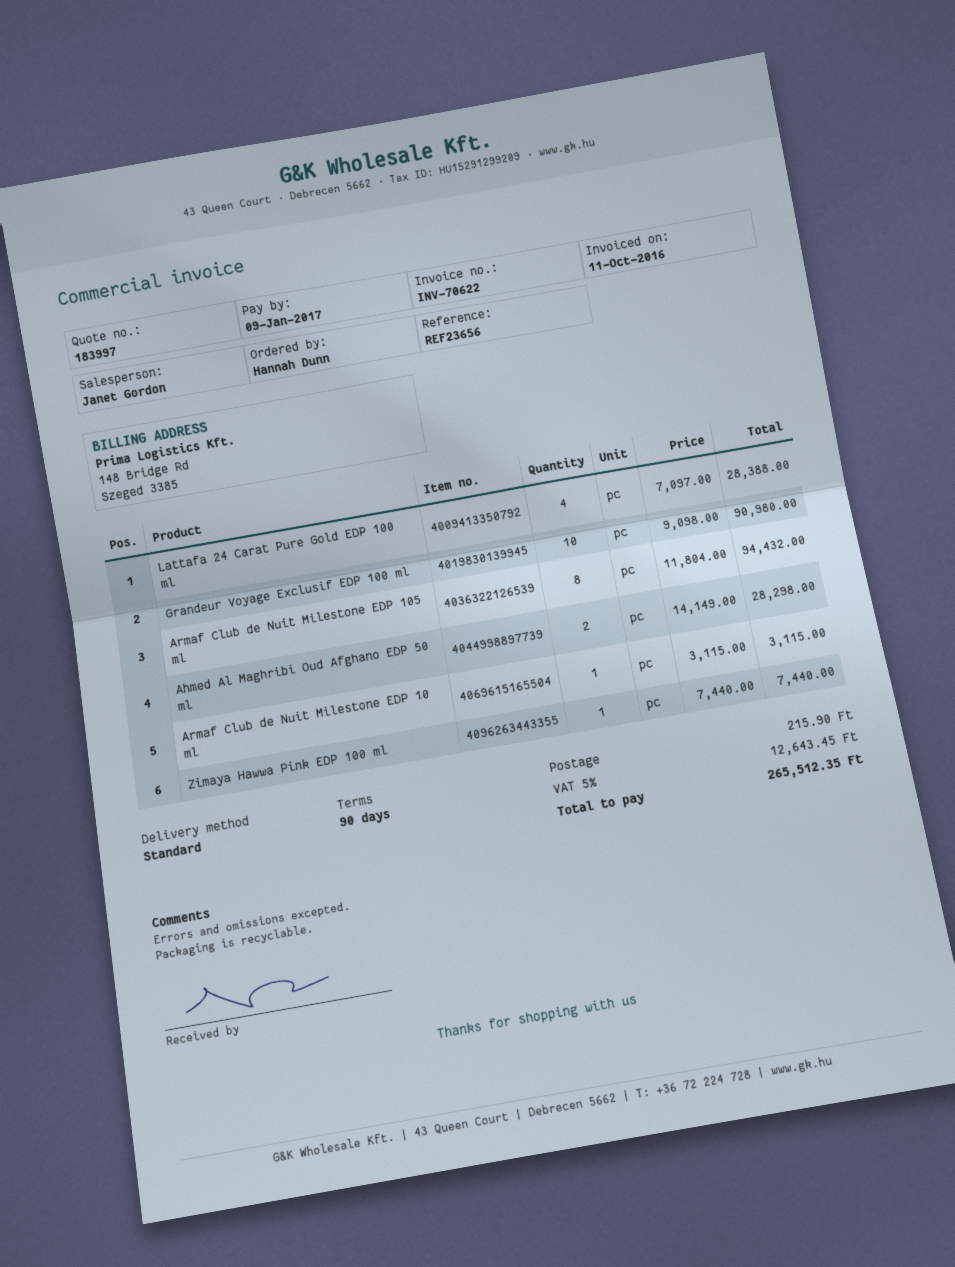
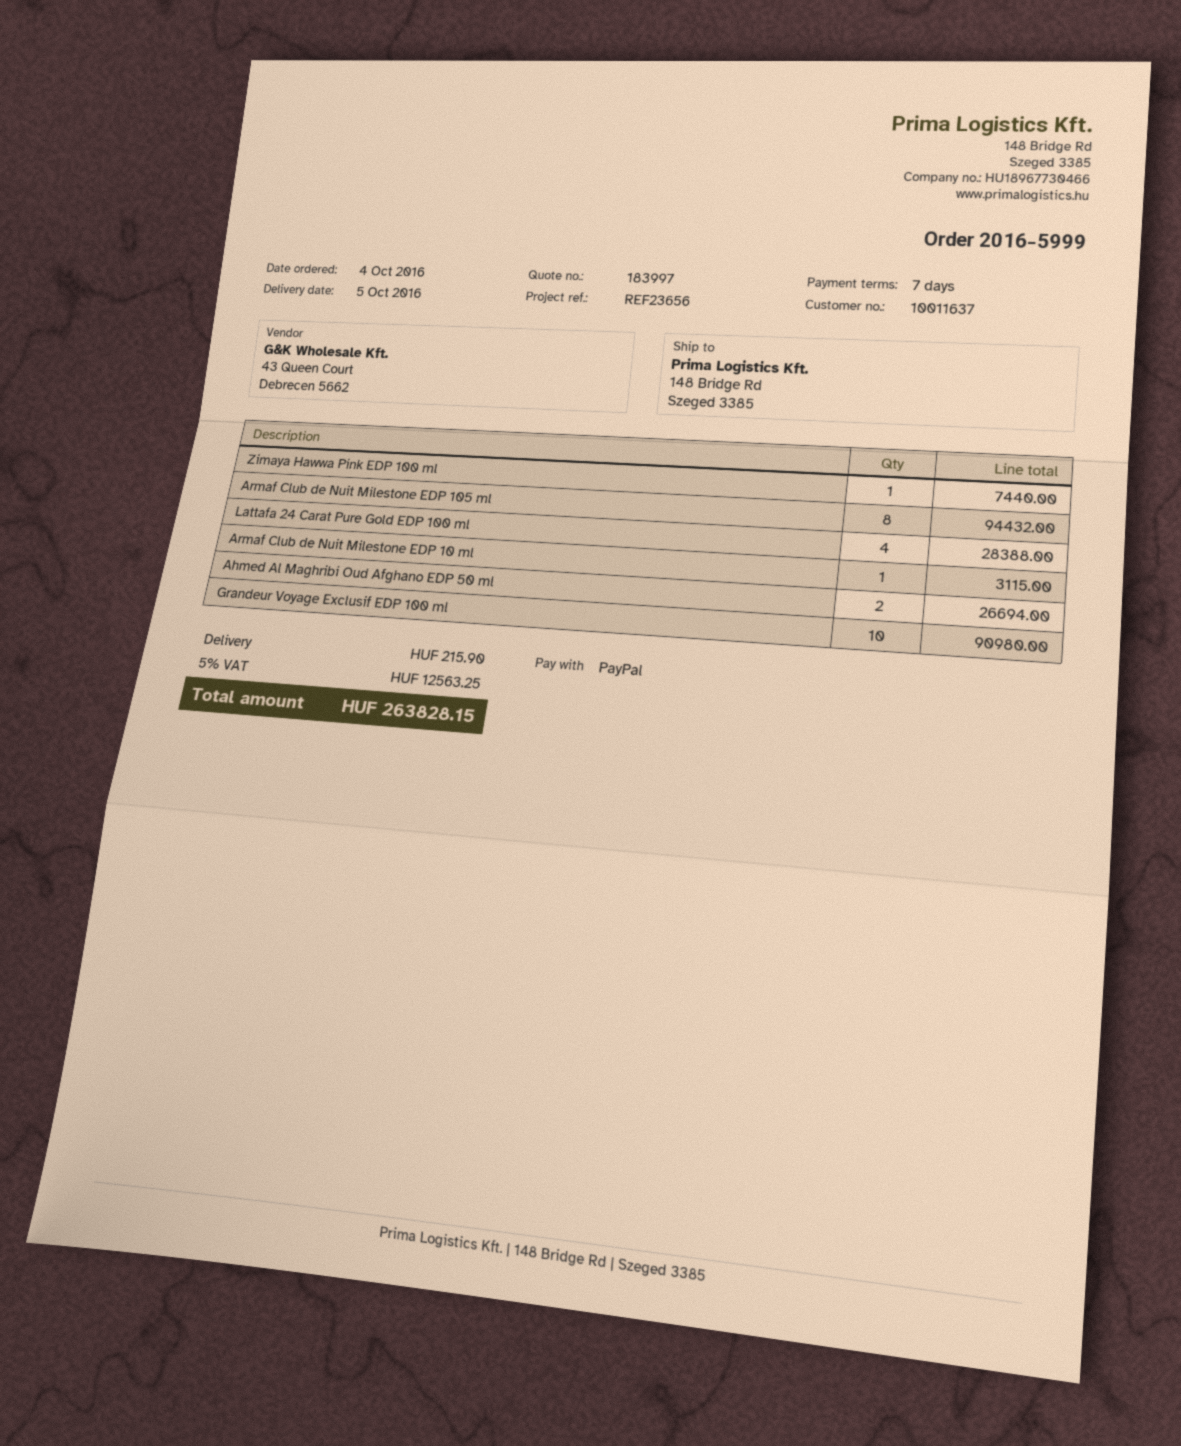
payment terms: 90 days -> 7 days
Ahmed Al Maghribi Oud Afghano EDP 50 ml: 2 for 28298.00 -> 2 for 26694.00
tax: 5% = 12643.45 -> 5% = 12563.25
total: 265512.35 -> 263828.15

